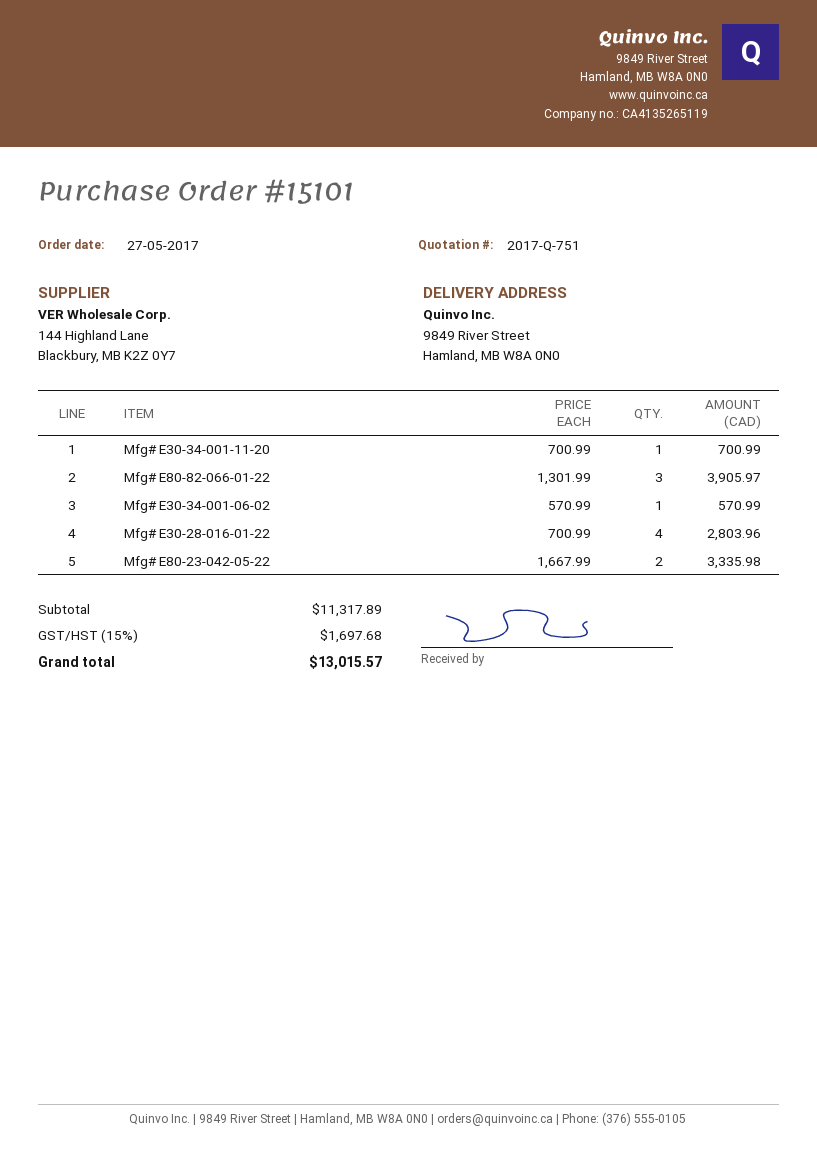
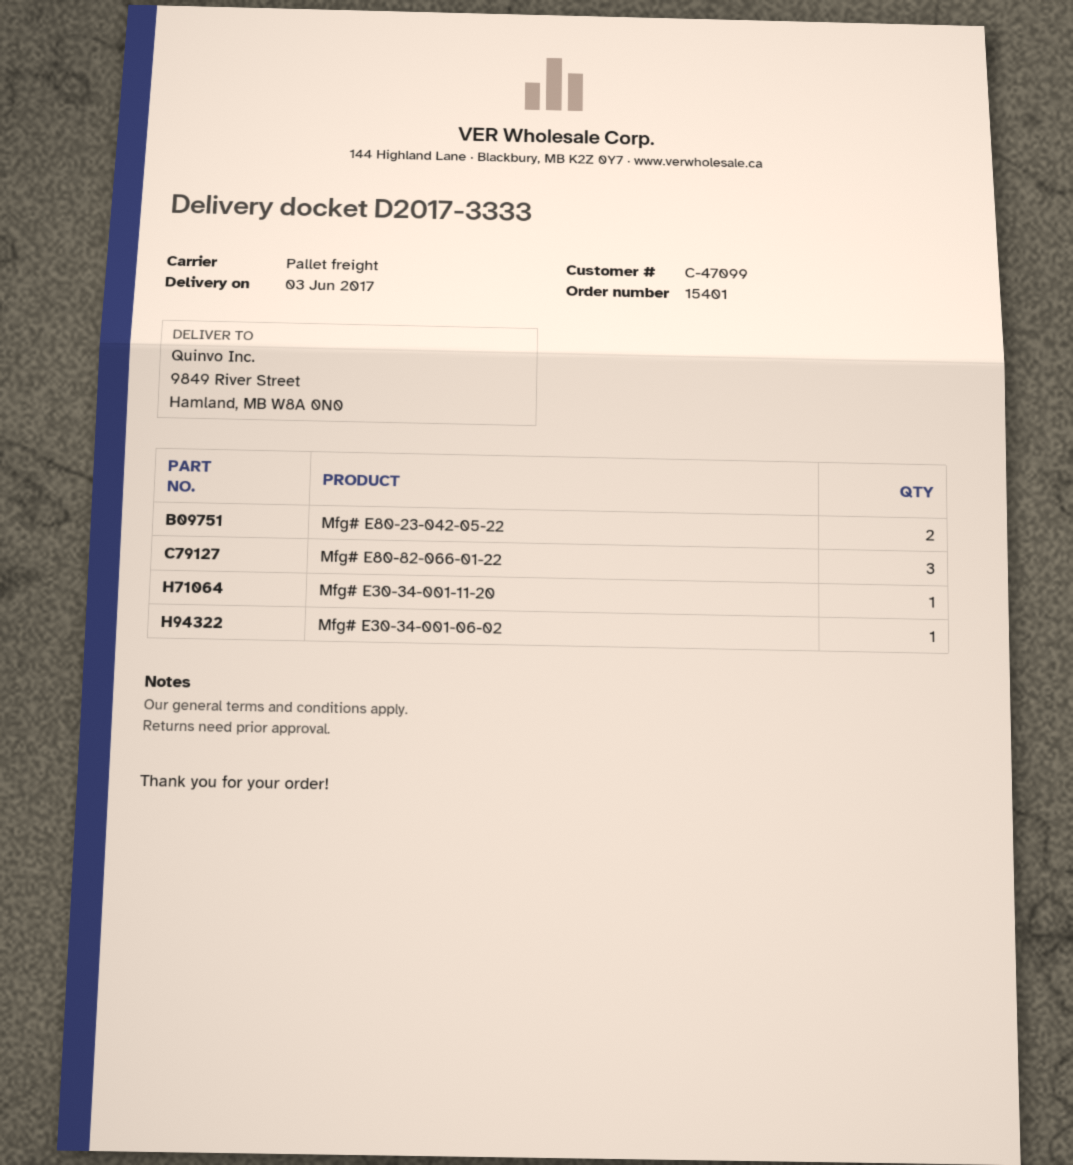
order number: 15101 -> 15401
Mfg# E30-28-016-01-22: 4 -> none

